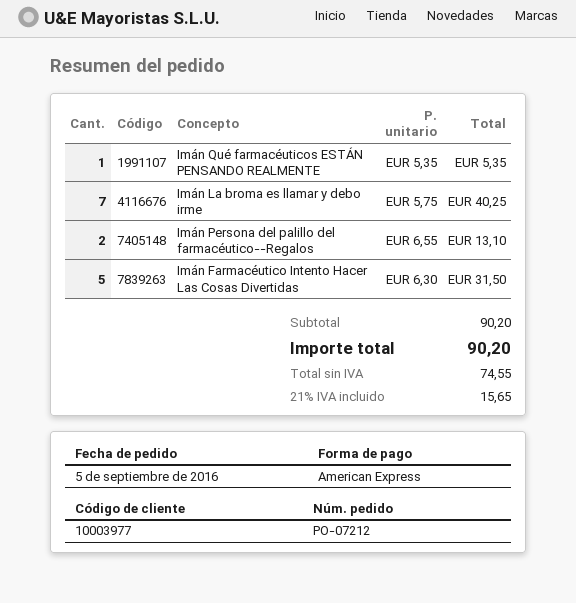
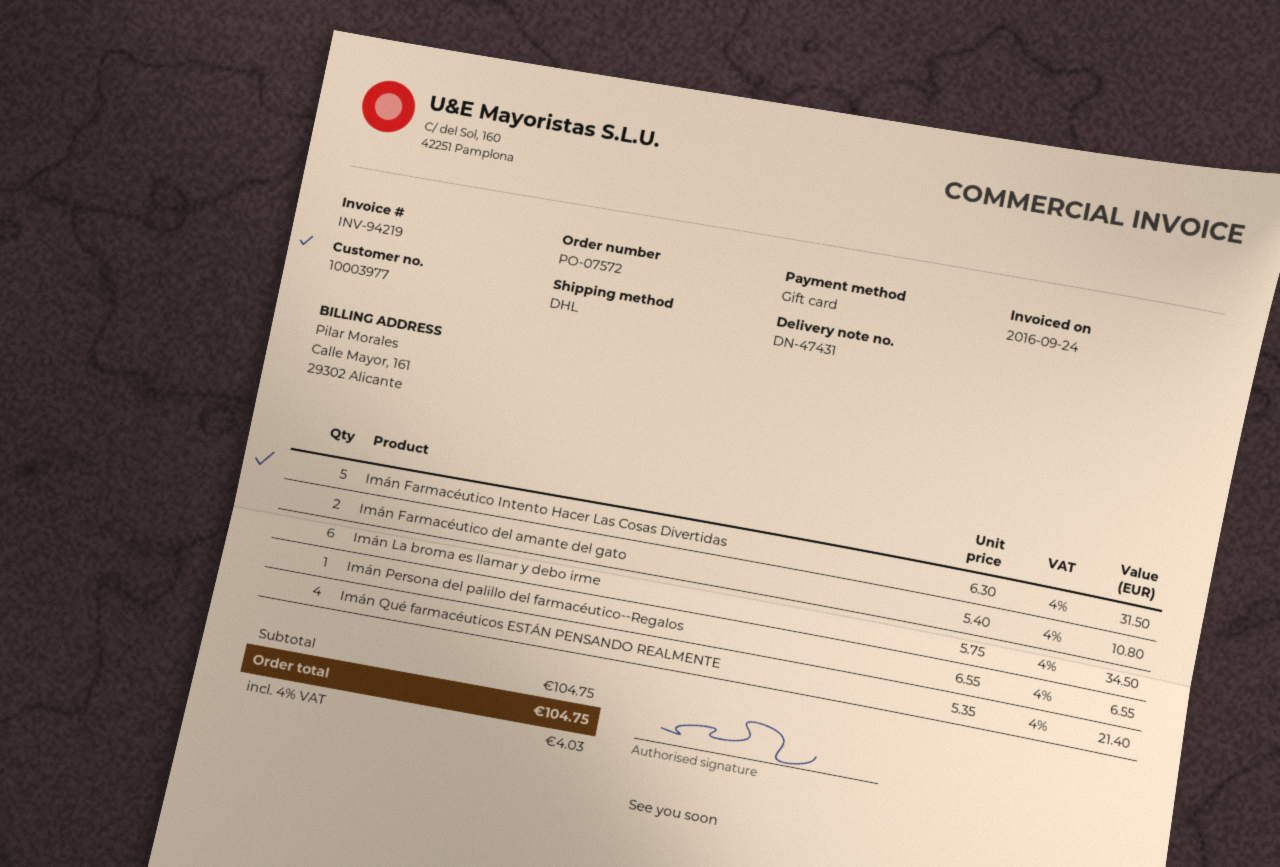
order number: PO-07212 -> PO-07572
payment method: American Express -> gift card
Imán Qué farmacéuticos ESTÁN PENSANDO REALMENTE: 1 x 5.35 = 5.35 -> 4 x 5.35 = 21.40
Imán La broma es llamar y debo irme: 7 x 5.75 = 40.25 -> 6 x 5.75 = 34.50
Imán Persona del palillo del farmacéutico--Regalos: 2 x 6.55 = 13.10 -> 1 x 6.55 = 6.55
Imán Farmacéutico del amante del gato: none -> 2 x 5.40 = 10.80
subtotal: 90.20 -> 104.75
tax: 21% = 15.65 -> 4% = 4.03
total: 90.20 -> 104.75

